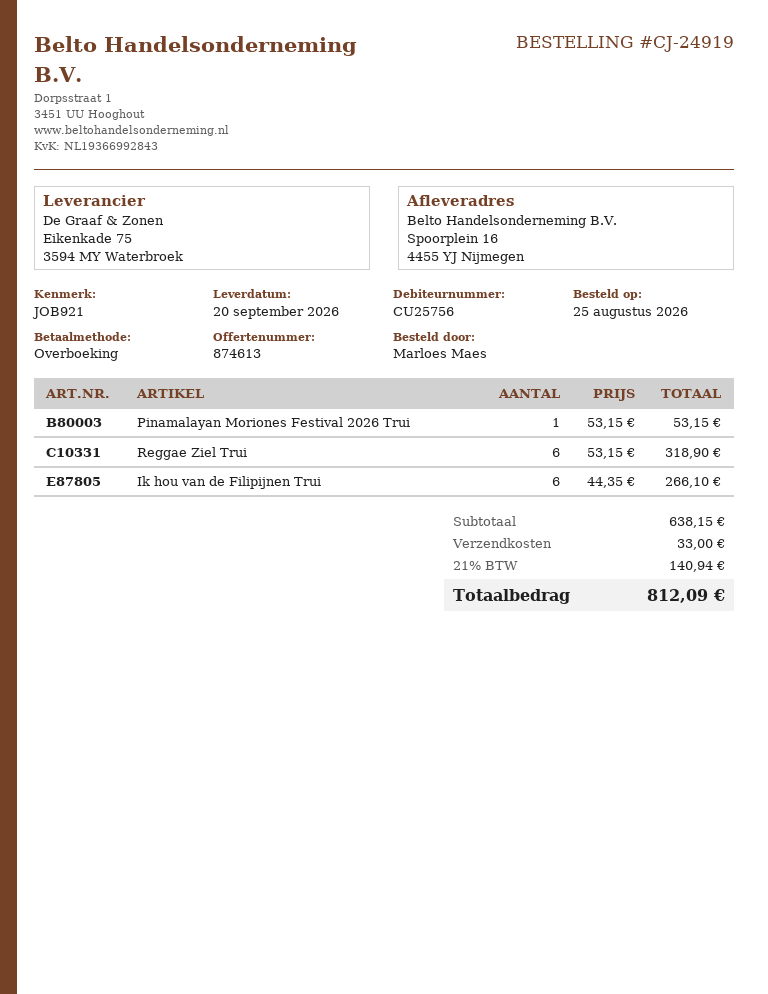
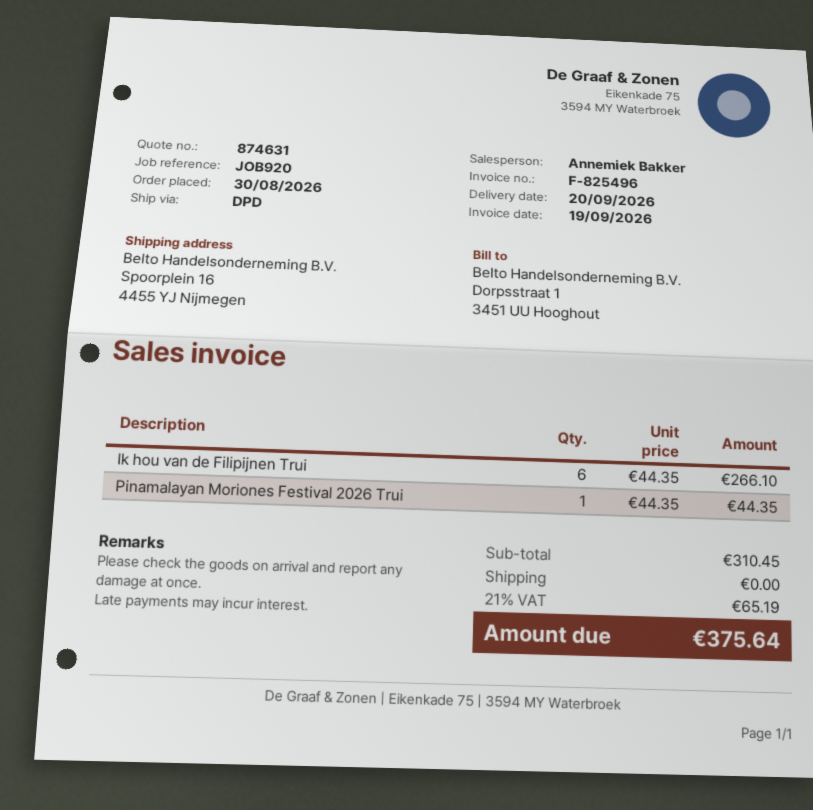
quote number: 874613 -> 874631
order date: 2026-08-25 -> 2026-08-30
reference: JOB921 -> JOB920
Pinamalayan Moriones Festival 2026 Trui: 1 x 53.15 = 53.15 -> 1 x 44.35 = 44.35
Reggae Ziel Trui: 6 x 53.15 = 318.90 -> none
subtotal: 638.15 -> 310.45
shipping: 33.00 -> 0.00
tax: 21% = 140.94 -> 21% = 65.19
total: 812.09 -> 375.64

